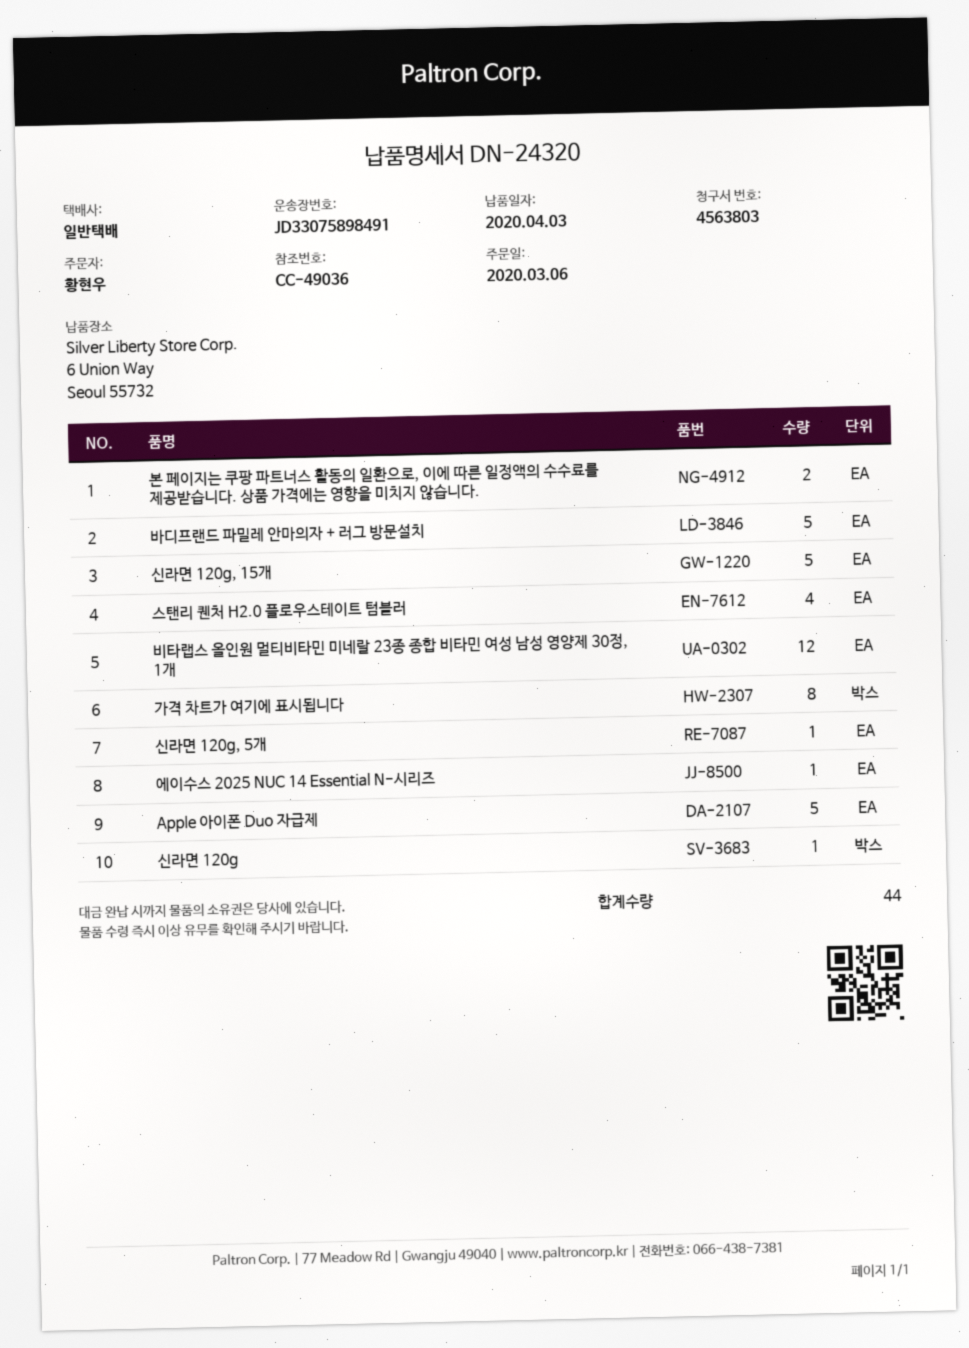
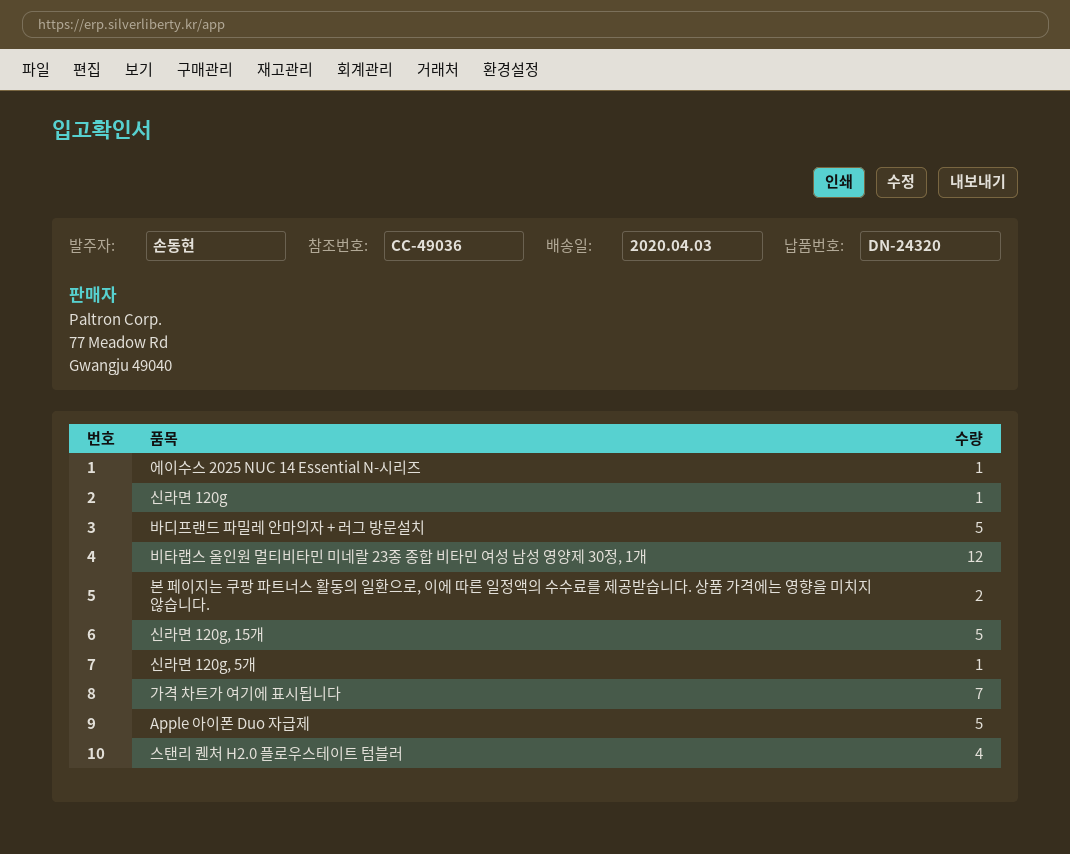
ordered by: 황현우 -> 손동현
가격 차트가 여기에 표시됩니다: 8 -> 7

